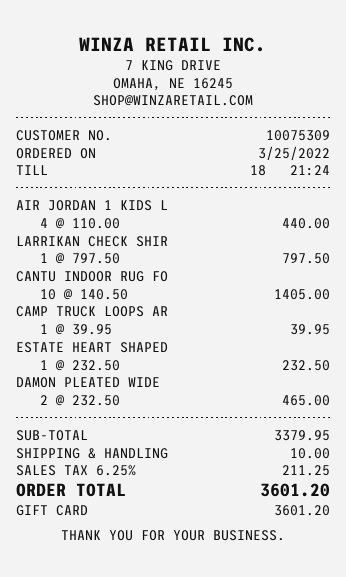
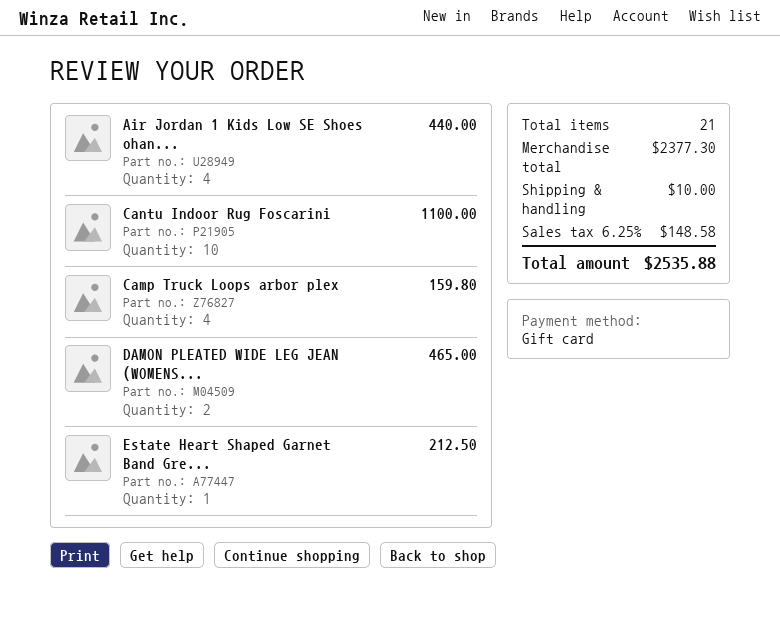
LARRIKAN CHECK SHIR: 1 for 797.50 -> none
CANTU INDOOR RUG FO: 10 for 1405.00 -> 10 for 1100.00
CAMP TRUCK LOOPS AR: 1 for 39.95 -> 4 for 159.80
ESTATE HEART SHAPED: 1 for 232.50 -> 1 for 212.50
subtotal: 3379.95 -> 2377.30
tax: 6.25% = 211.25 -> 6.25% = 148.58
total: 3601.20 -> 2535.88

